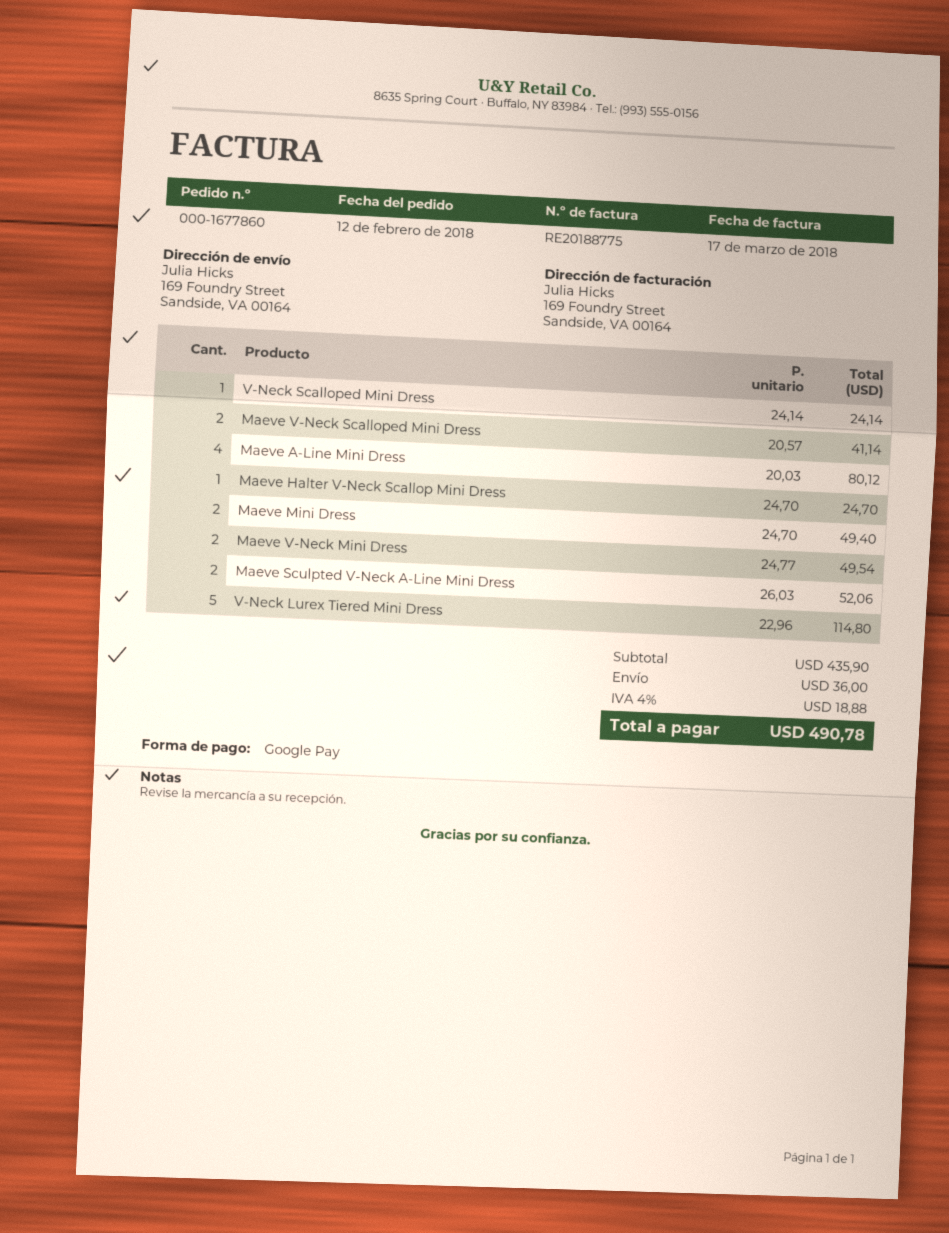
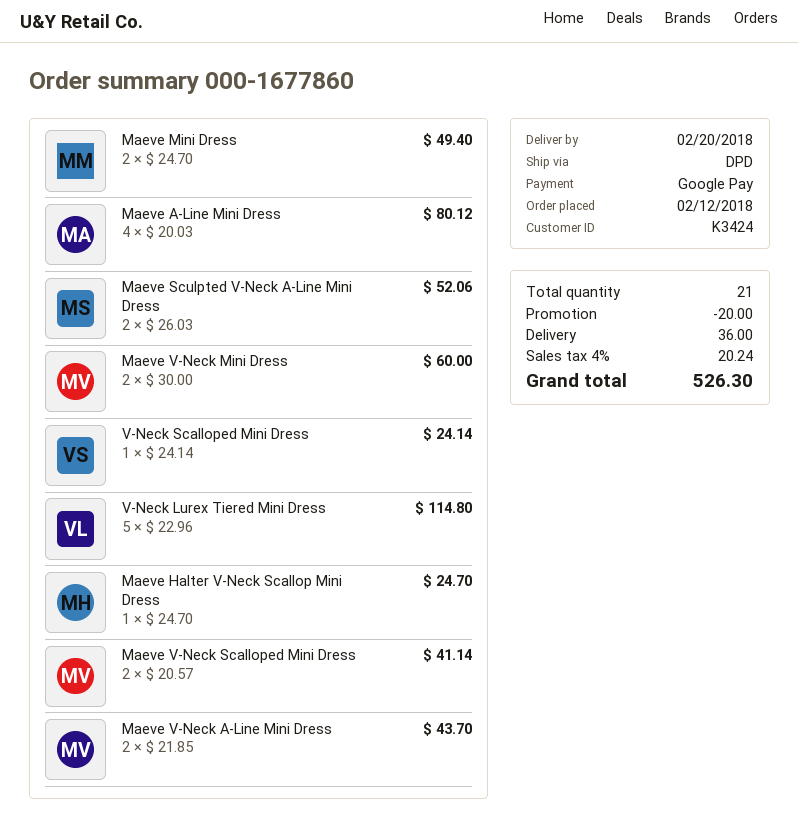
Maeve V-Neck Mini Dress: 2 x 24.77 = 49.54 -> 2 x 30.00 = 60.00
Maeve V-Neck A-Line Mini Dress: none -> 2 x 21.85 = 43.70
discount: none -> 20.00
tax: 4% = 18.88 -> 4% = 20.24
total: 490.78 -> 526.30

